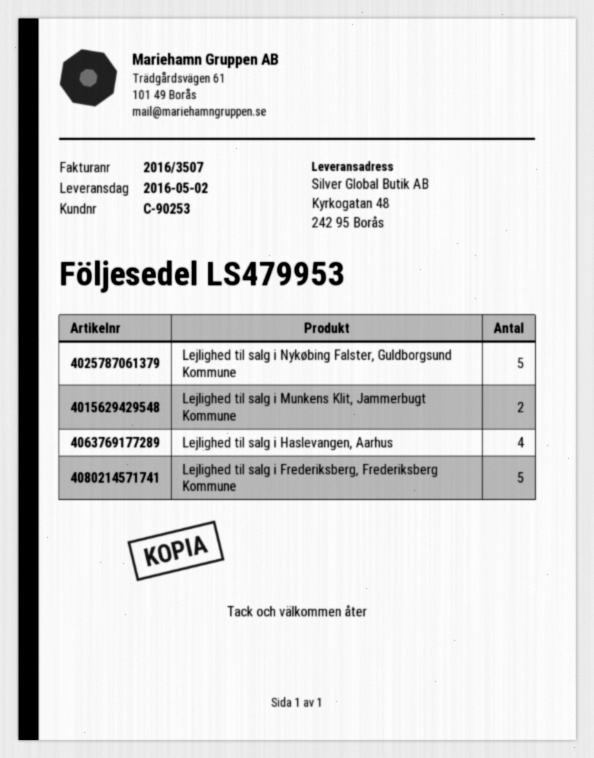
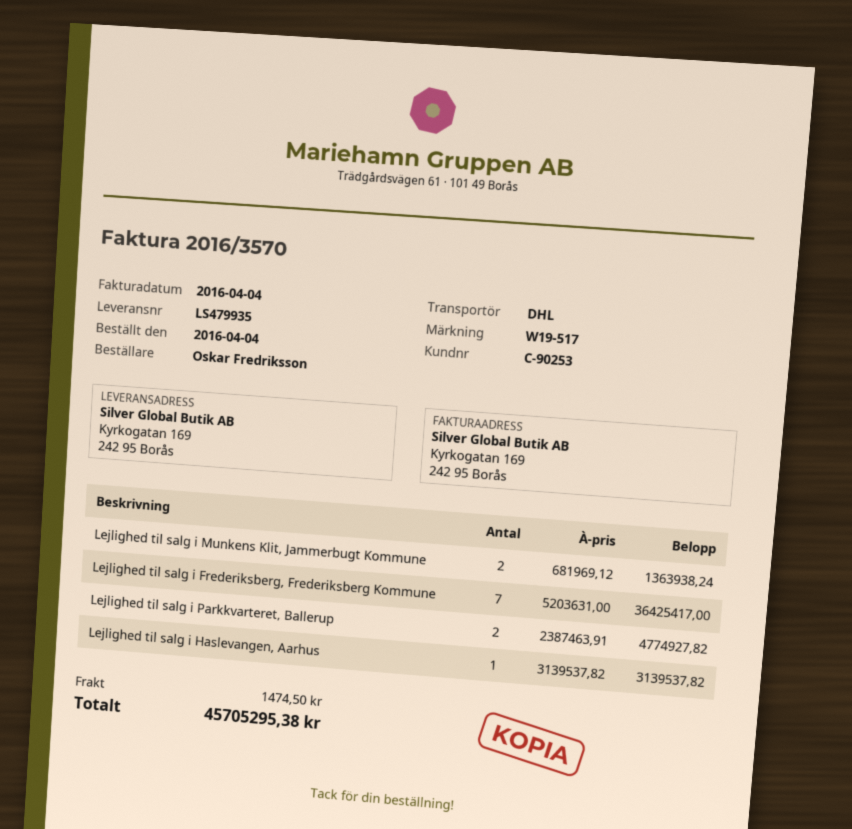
delivery note number: LS479953 -> LS479935
invoice number: 2016/3507 -> 2016/3570
ship to: Kyrkogatan 48, 242 95 Borås -> Kyrkogatan 169, 242 95 Borås
Lejlighed til salg i Nykøbing Falster, Guldborgsund Kommune: 5 -> none
Lejlighed til salg i Haslevangen, Aarhus: 4 -> 1
Lejlighed til salg i Frederiksberg, Frederiksberg Kommune: 5 -> 7
Lejlighed til salg i Parkkvarteret, Ballerup: none -> 2

